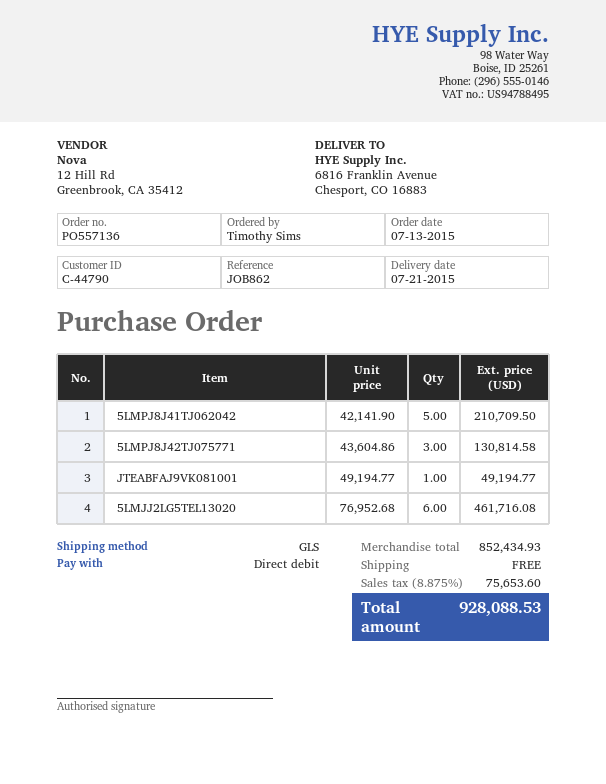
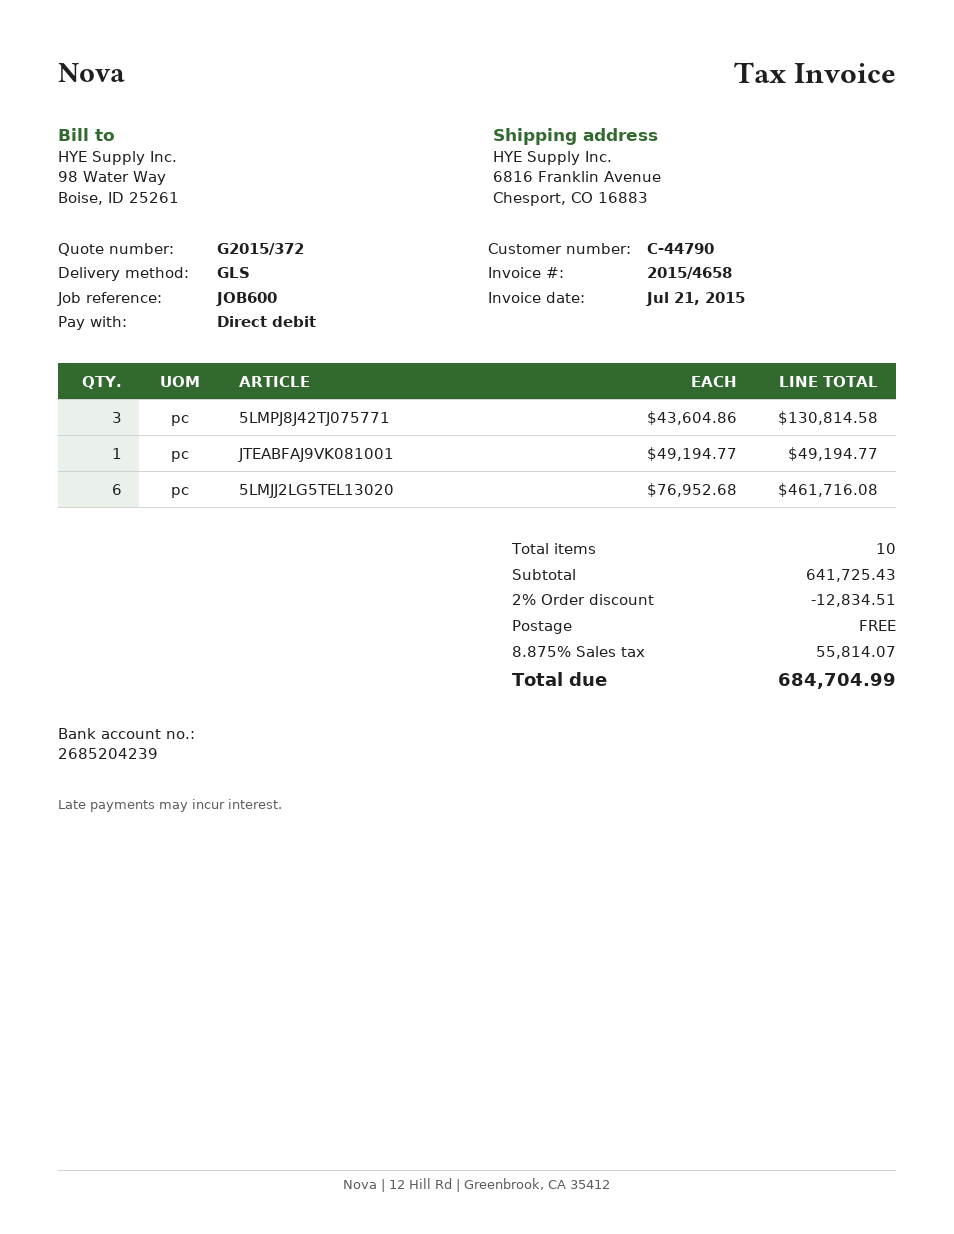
reference: JOB862 -> JOB600
5LMPJ8J41TJ062042: 5 x 42141.90 = 210709.50 -> none
subtotal: 852434.93 -> 641725.43
discount: none -> 2% = 12834.51
tax: 8.875% = 75653.60 -> 8.875% = 55814.07
total: 928088.53 -> 684704.99

